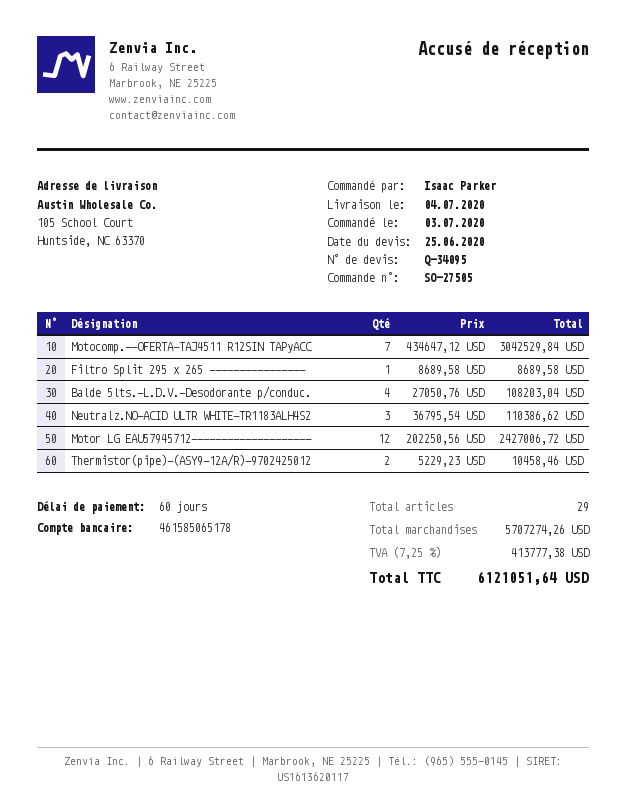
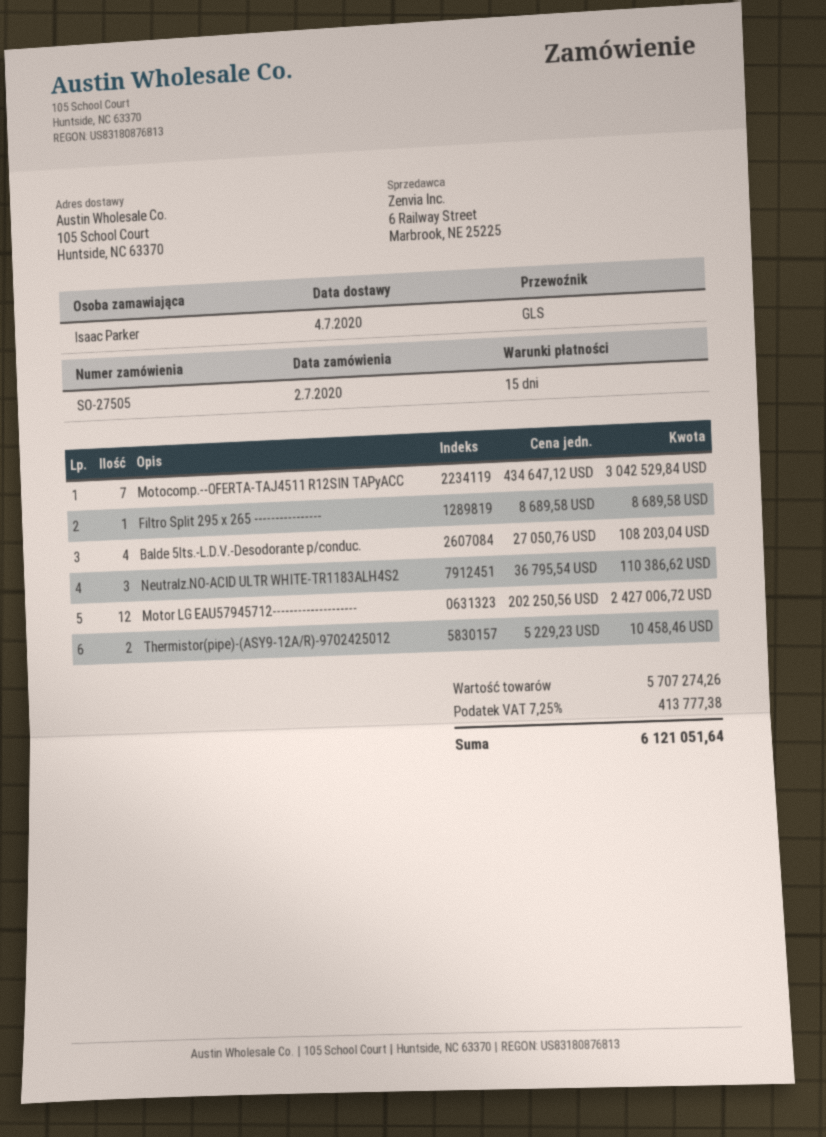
order date: 2020-07-03 -> 2020-07-02
payment terms: 60 days -> 15 days

